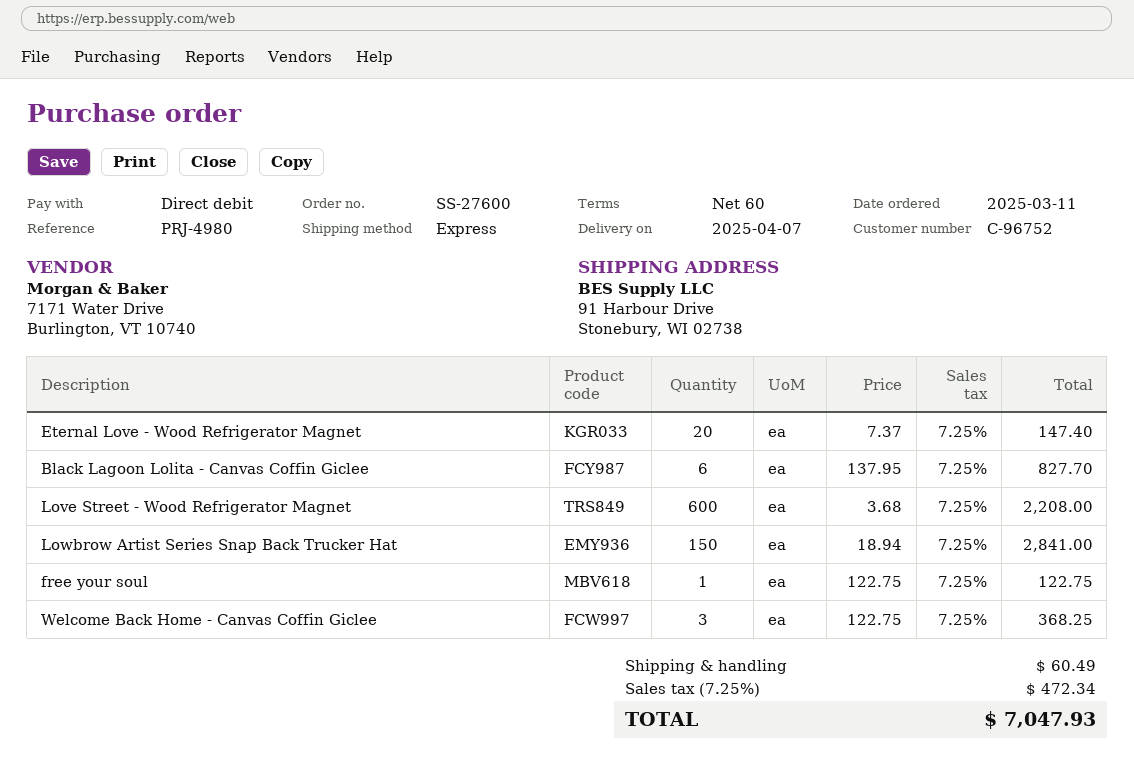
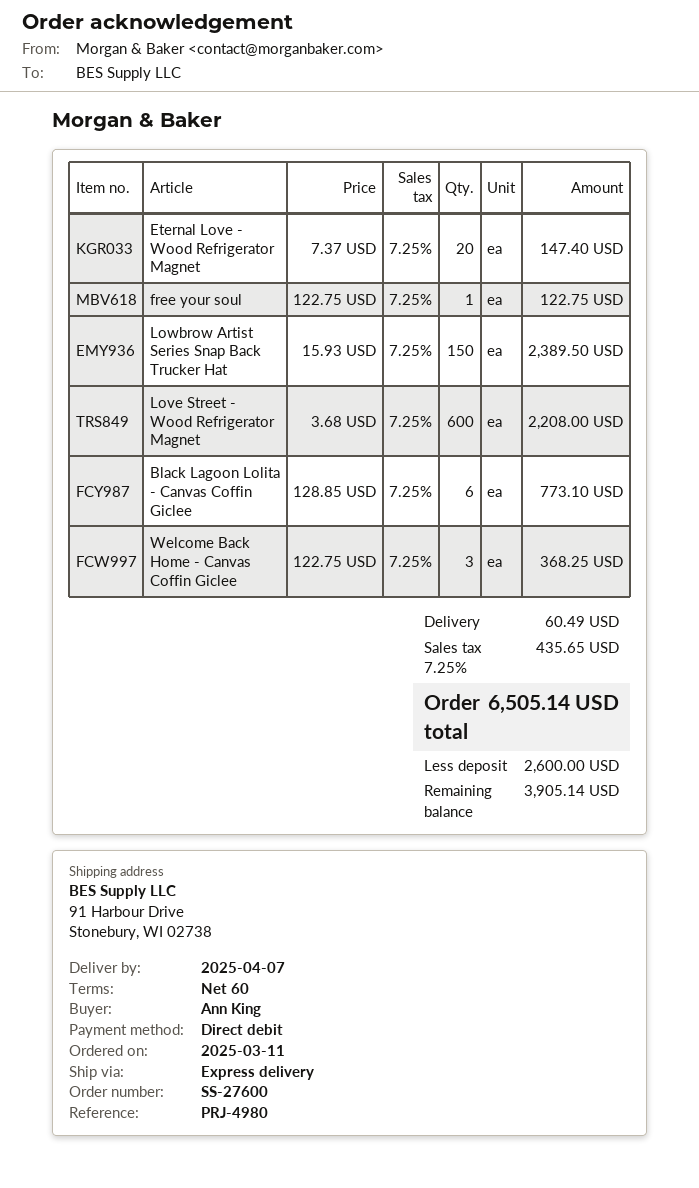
Black Lagoon Lolita - Canvas Coffin Giclee: 6 x 137.95 = 827.70 -> 6 x 128.85 = 773.10
Lowbrow Artist Series Snap Back Trucker Hat: 150 x 18.94 = 2841.00 -> 150 x 15.93 = 2389.50
tax: 7.25% = 472.34 -> 7.25% = 435.65
total: 7047.93 -> 6505.14

